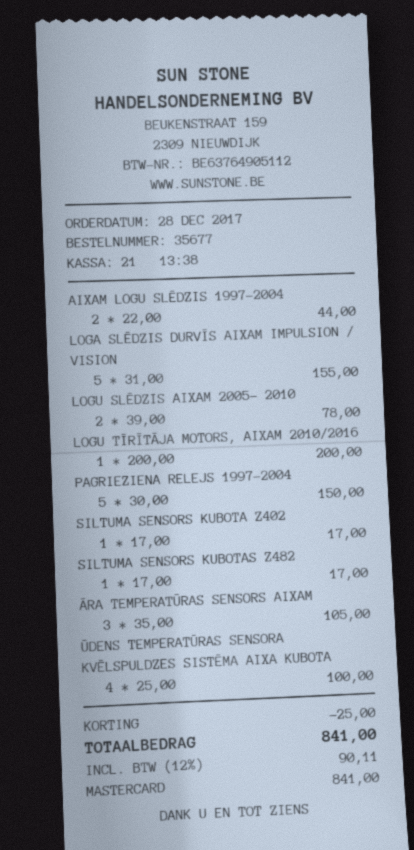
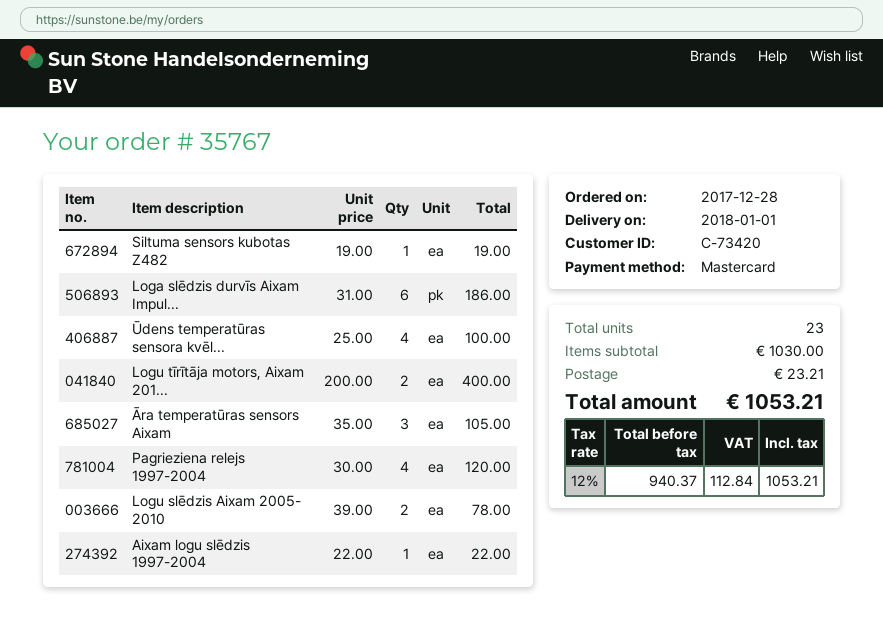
order number: 35677 -> 35767
AIXAM LOGU SLĒDZIS 1997-2004: 2 x 22.00 = 44.00 -> 1 x 22.00 = 22.00
LOGA SLĒDZIS DURVĪS AIXAM IMPULSION / VISION: 5 x 31.00 = 155.00 -> 6 x 31.00 = 186.00
LOGU TĪRĪTĀJA MOTORS, AIXAM 2010/2016: 1 x 200.00 = 200.00 -> 2 x 200.00 = 400.00
PAGRIEZIENA RELEJS 1997-2004: 5 x 30.00 = 150.00 -> 4 x 30.00 = 120.00
SILTUMA SENSORS KUBOTA Z402: 1 x 17.00 = 17.00 -> none
SILTUMA SENSORS KUBOTAS Z482: 1 x 17.00 = 17.00 -> 1 x 19.00 = 19.00
discount: 25.00 -> none
shipping: none -> 23.21
tax: 12% = 90.11 -> 12% = 112.84
total: 841.00 -> 1053.21

